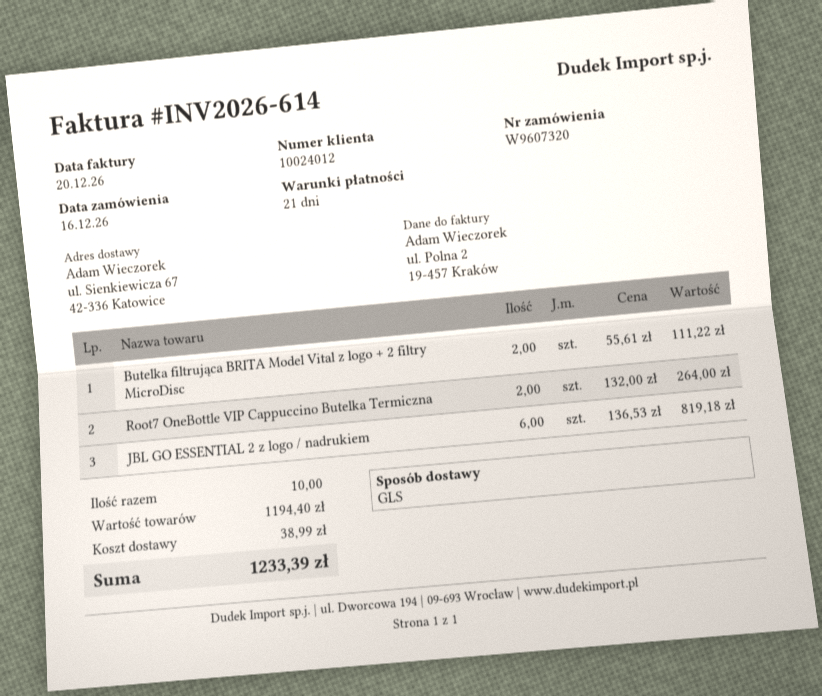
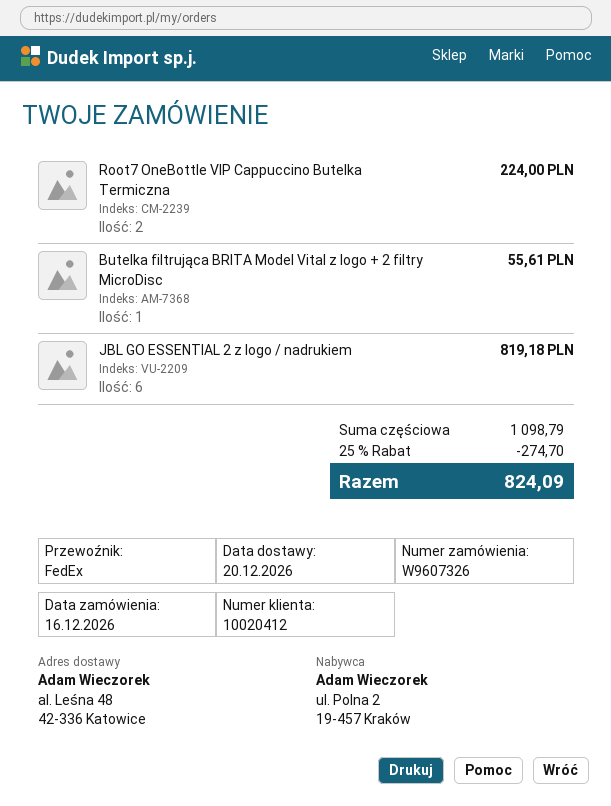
order number: W9607320 -> W9607326
customer number: 10024012 -> 10020412
shipping method: GLS -> FedEx
ship to: ul. Sienkiewicza 67, 42-336 Katowice -> al. Leśna 48, 42-336 Katowice
Butelka filtrująca BRITA Model Vital z logo + 2 filtry MicroDisc: 2 for 111.22 -> 1 for 55.61
Root7 OneBottle VIP Cappuccino Butelka Termiczna: 2 for 264.00 -> 2 for 224.00
subtotal: 1194.40 -> 1098.79
discount: none -> 25% = 274.70
shipping: 38.99 -> none
total: 1233.39 -> 824.09

